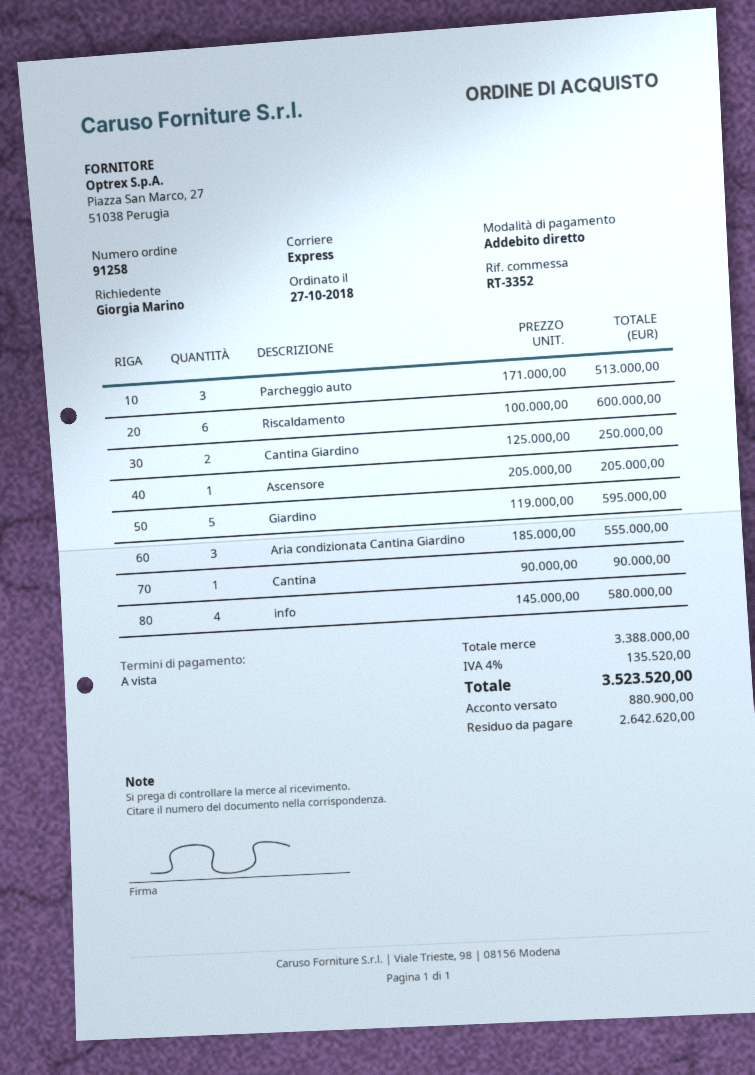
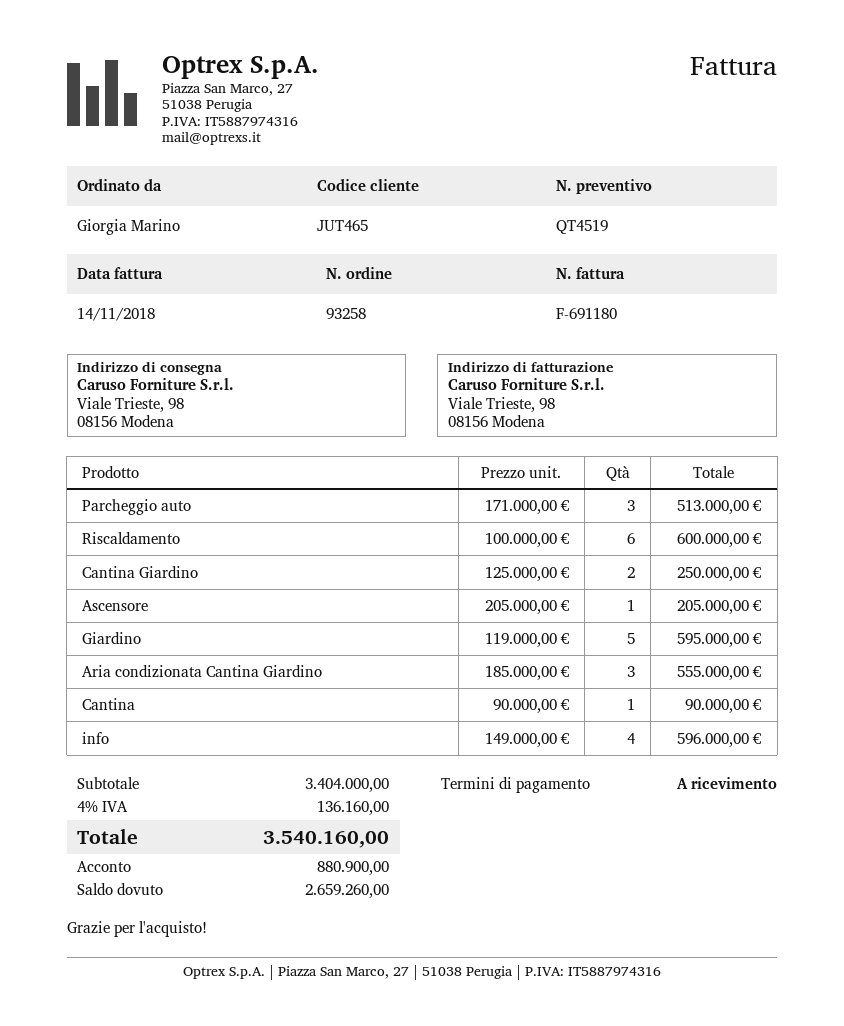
order number: 91258 -> 93258
info: 4 x 145000.00 = 580000.00 -> 4 x 149000.00 = 596000.00
subtotal: 3388000.00 -> 3404000.00
tax: 4% = 135520.00 -> 4% = 136160.00
total: 3523520.00 -> 3540160.00
balance: 2642620.00 -> 2659260.00

